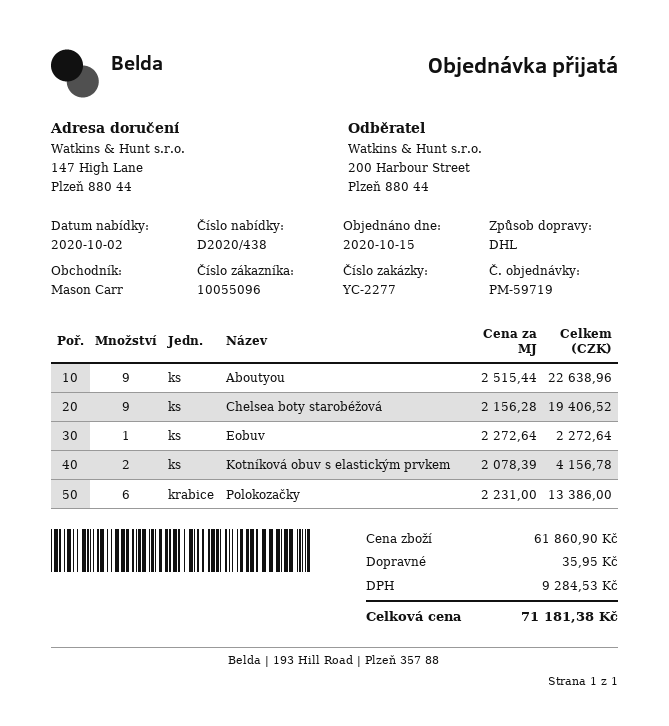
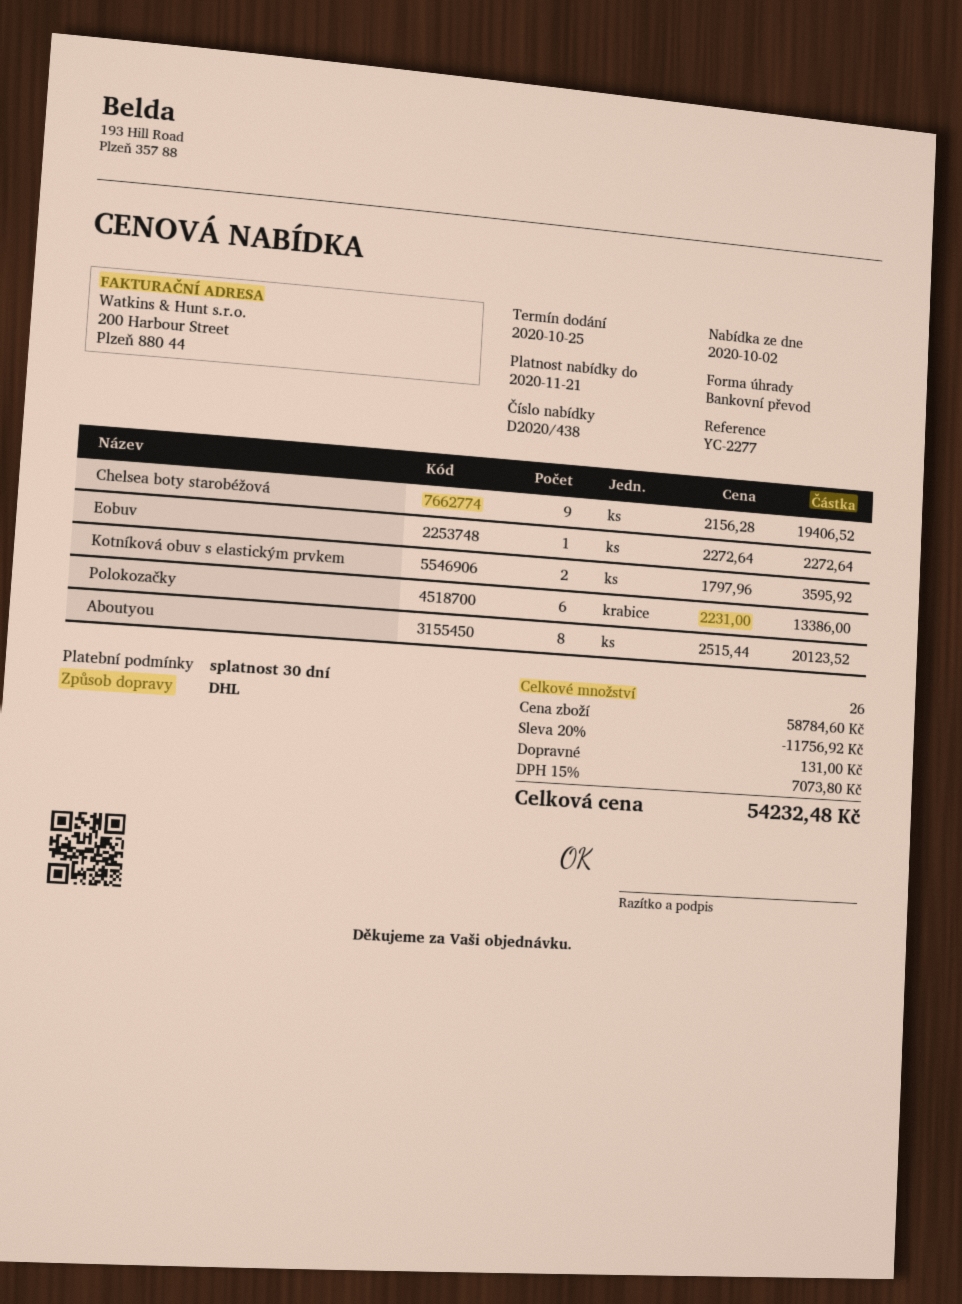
Aboutyou: 9 x 2515.44 = 22638.96 -> 8 x 2515.44 = 20123.52
Kotníková obuv s elastickým prvkem: 2 x 2078.39 = 4156.78 -> 2 x 1797.96 = 3595.92
subtotal: 61860.90 -> 58784.60
discount: none -> 20% = 11756.92
shipping: 35.95 -> 131.00
tax: 9284.53 -> 7073.80
total: 71181.38 -> 54232.48

